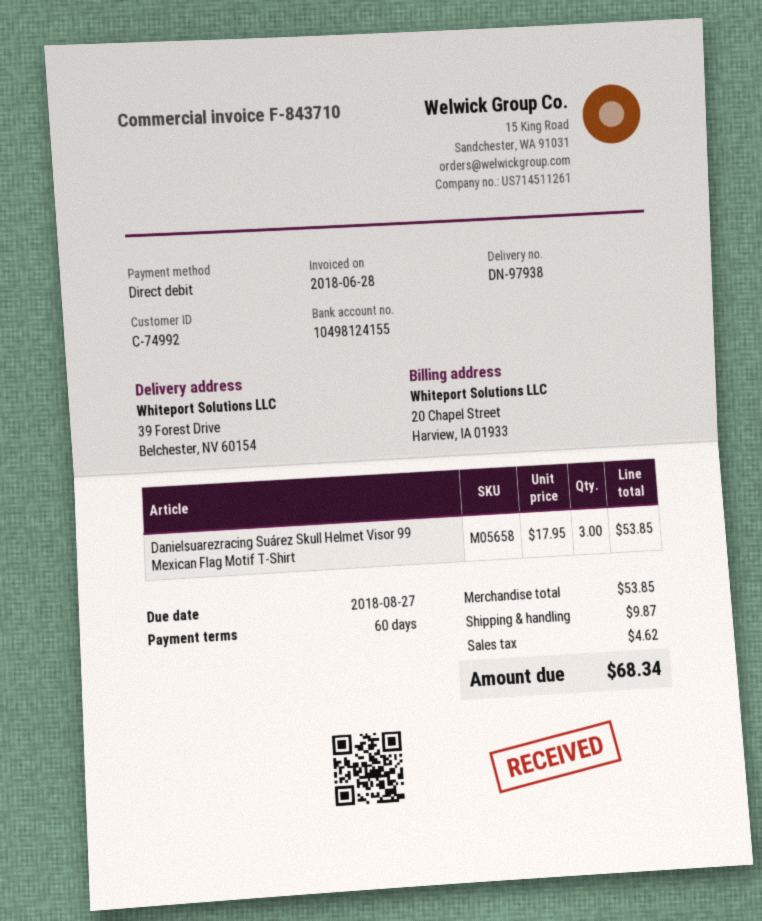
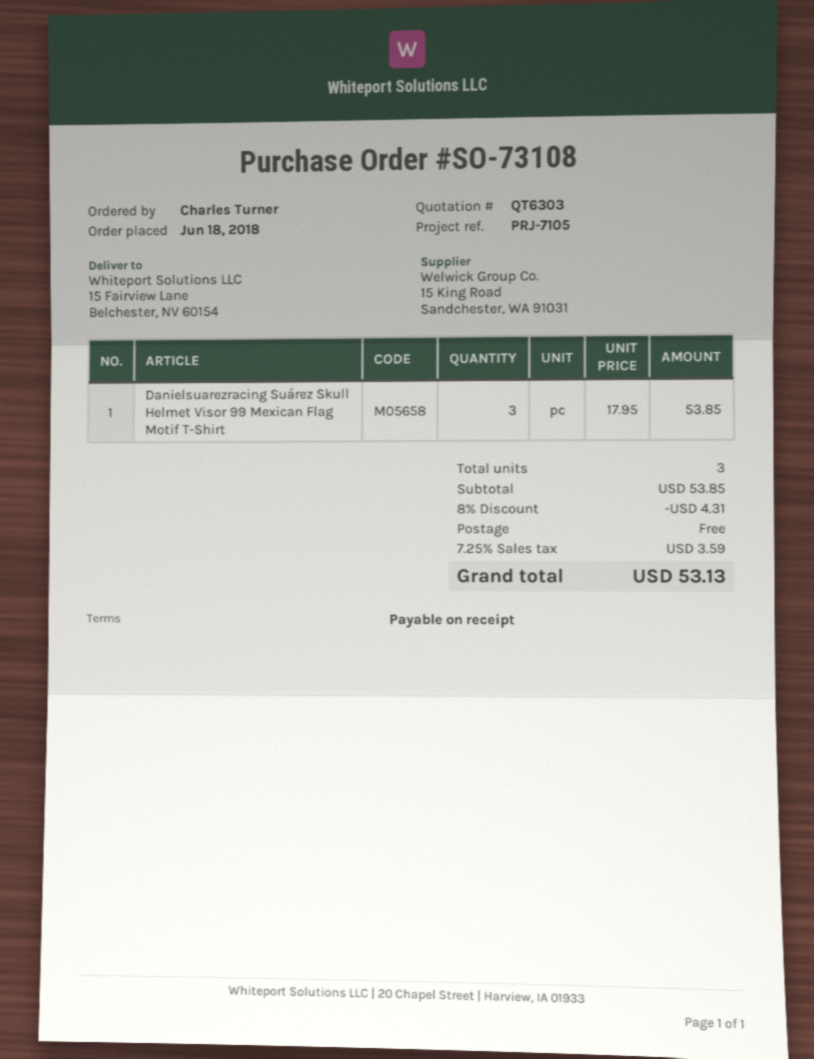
payment terms: 60 days -> on receipt
ship to: 39 Forest Drive, Belchester, NV 60154 -> 15 Fairview Lane, Belchester, NV 60154
discount: none -> 8% = 4.31
shipping: 9.87 -> 0.00
tax: 4.62 -> 3.59
total: 68.34 -> 53.13

